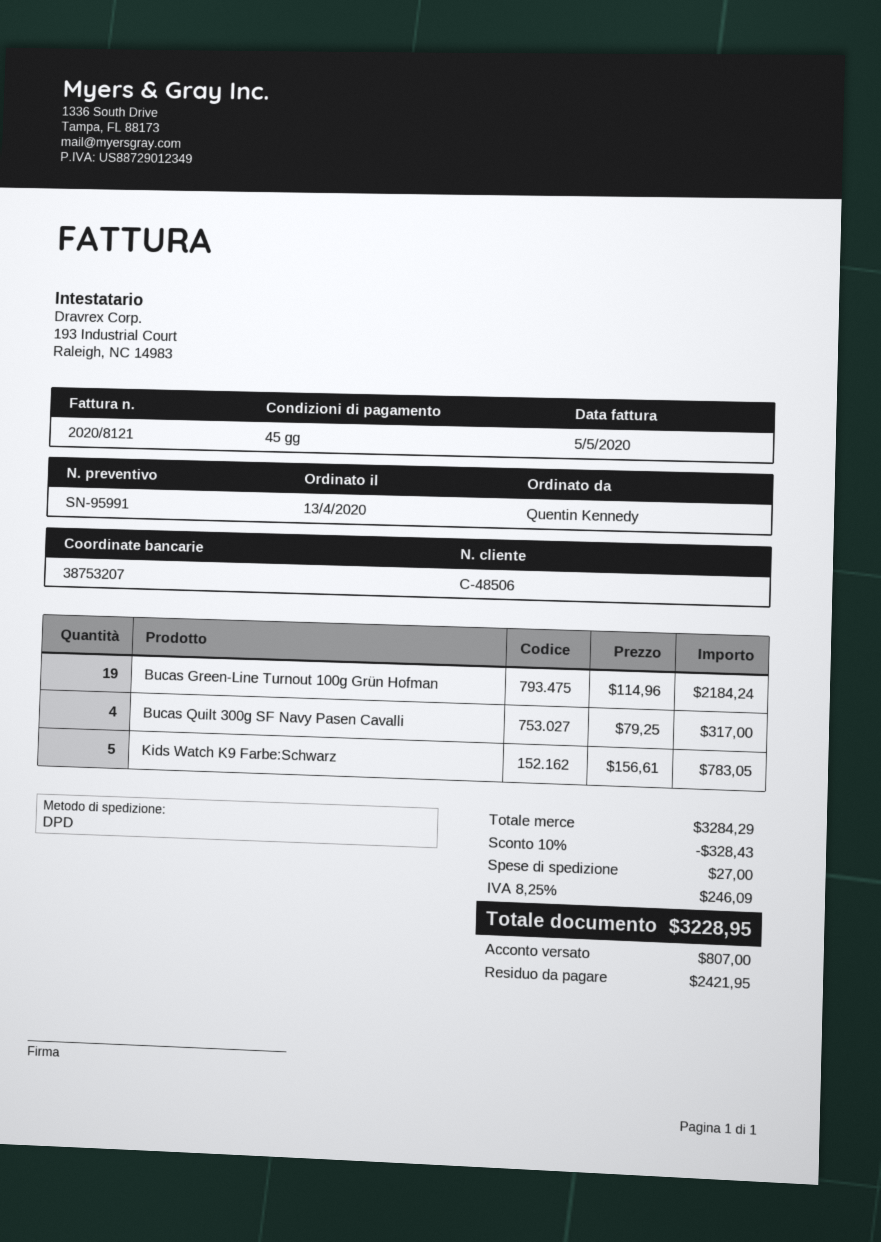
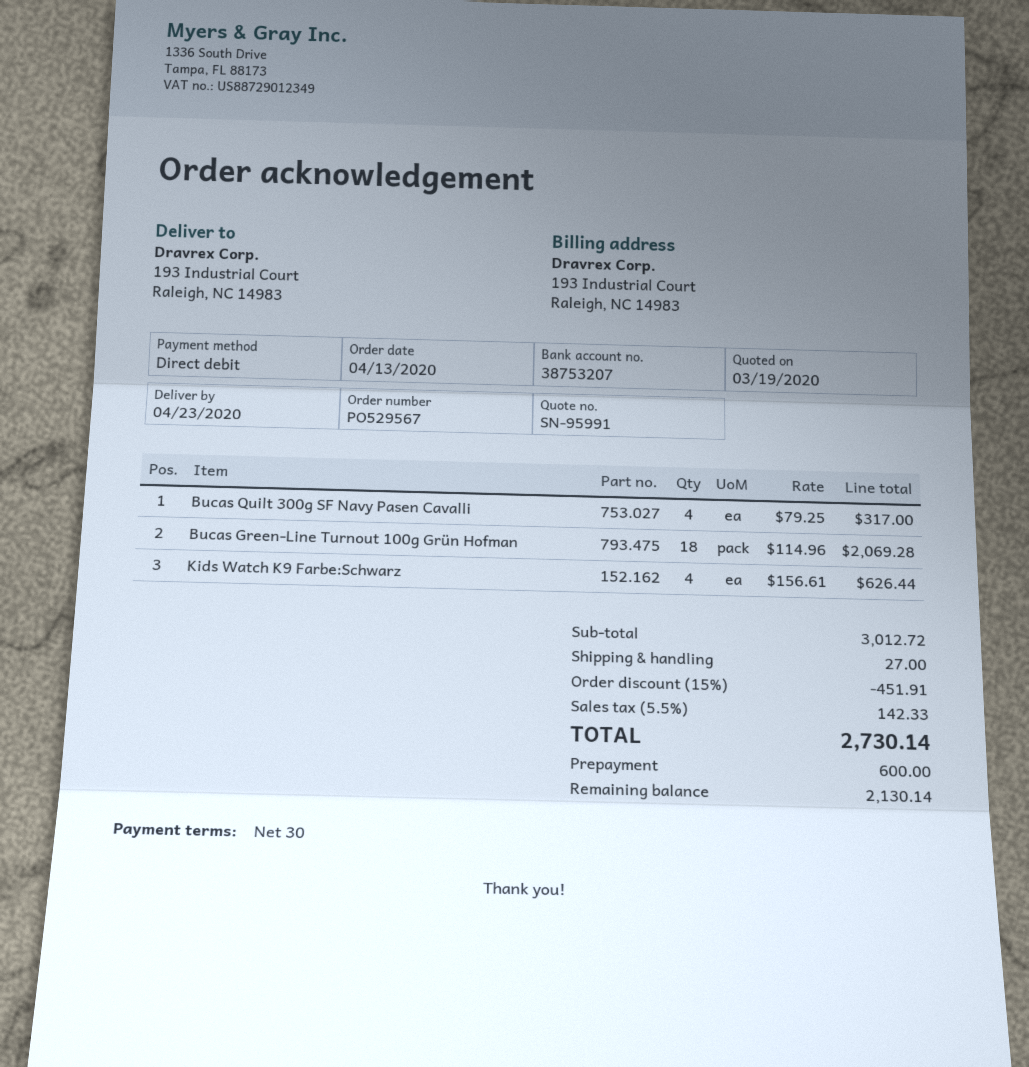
payment terms: 45 days -> 30 days
Bucas Green-Line Turnout 100g Grün Hofman: 19 x 114.96 = 2184.24 -> 18 x 114.96 = 2069.28
Kids Watch K9 Farbe:Schwarz: 5 x 156.61 = 783.05 -> 4 x 156.61 = 626.44
subtotal: 3284.29 -> 3012.72
discount: 10% = 328.43 -> 15% = 451.91
tax: 8.25% = 246.09 -> 5.5% = 142.33
total: 3228.95 -> 2730.14
deposit: 807.00 -> 600.00
balance: 2421.95 -> 2130.14

